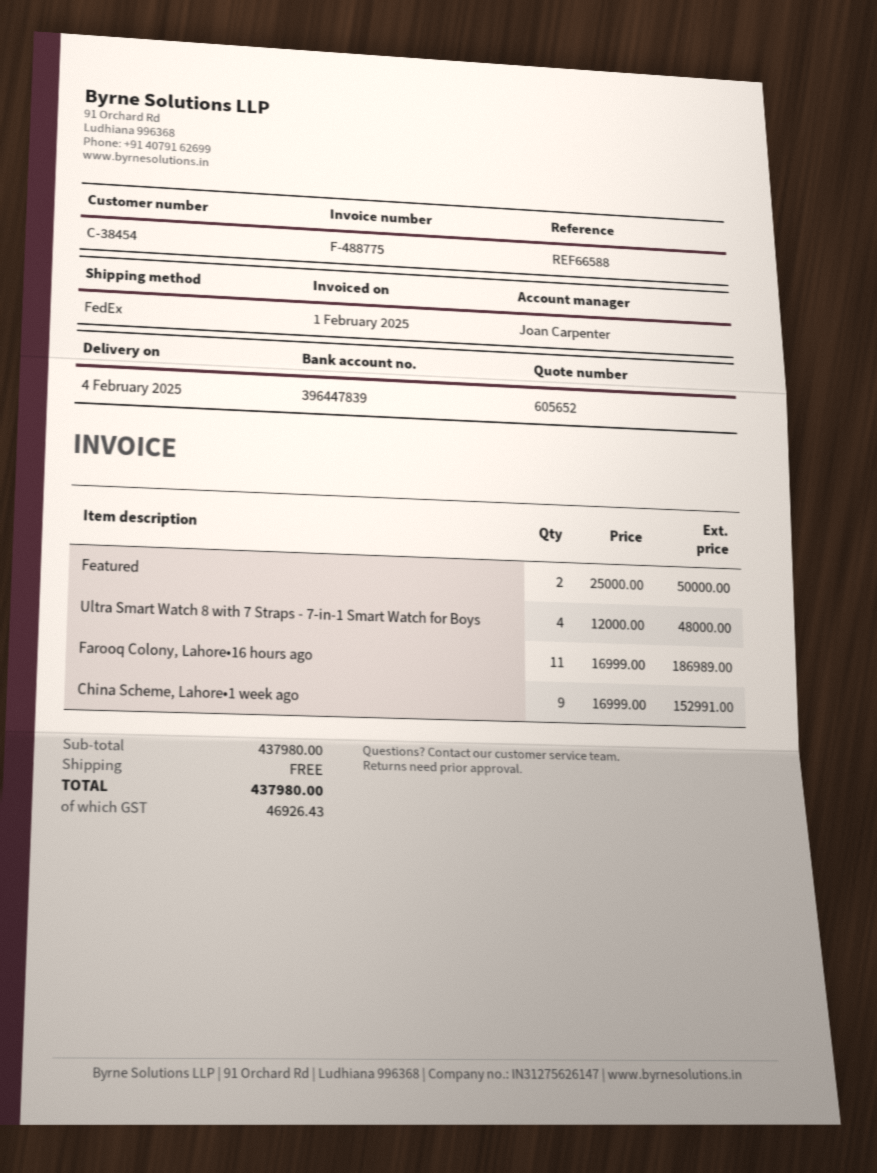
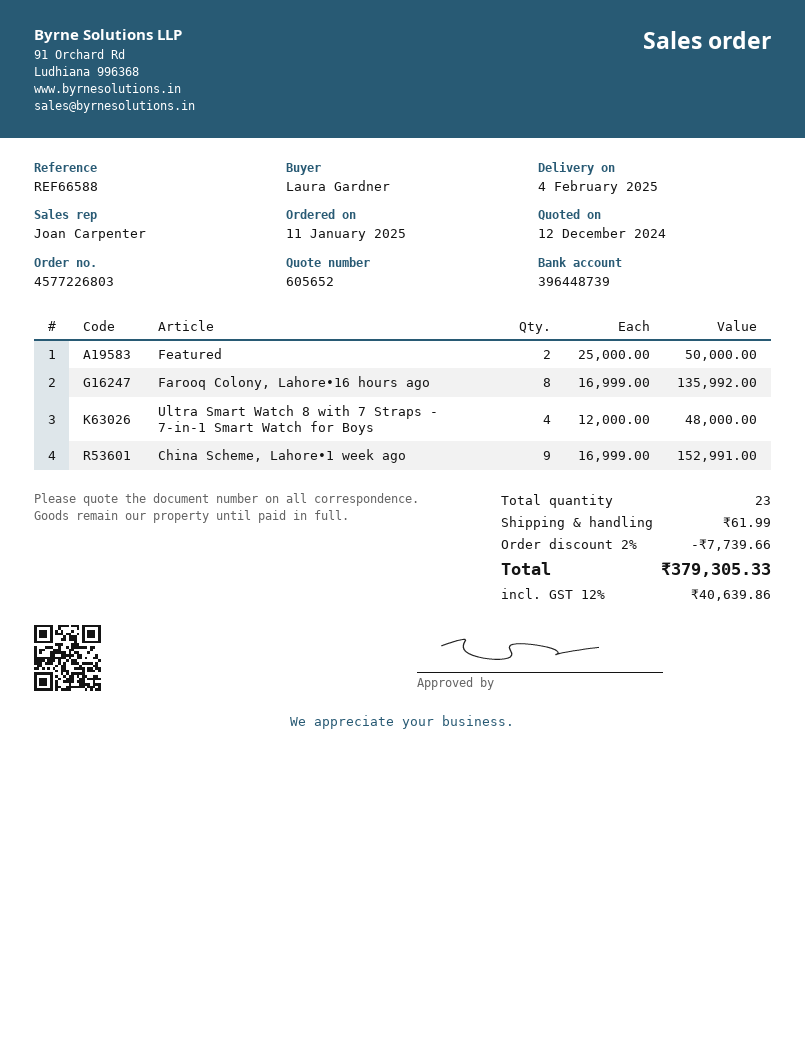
bank account: 396447839 -> 396448739
Farooq Colony, Lahore•16 hours ago: 11 x 16999.00 = 186989.00 -> 8 x 16999.00 = 135992.00
discount: none -> 2% = 7739.66
shipping: 0.00 -> 61.99
tax: 46926.43 -> 40639.86
total: 437980.00 -> 379305.33

